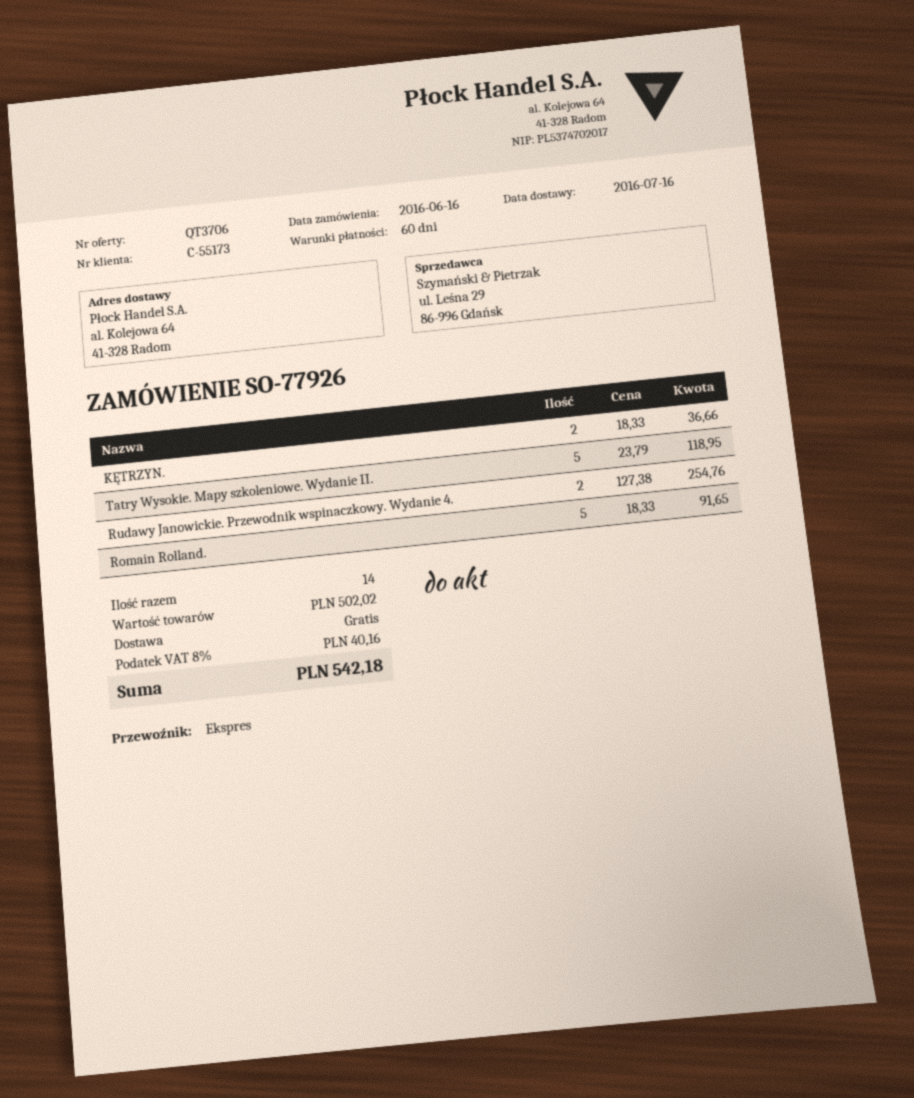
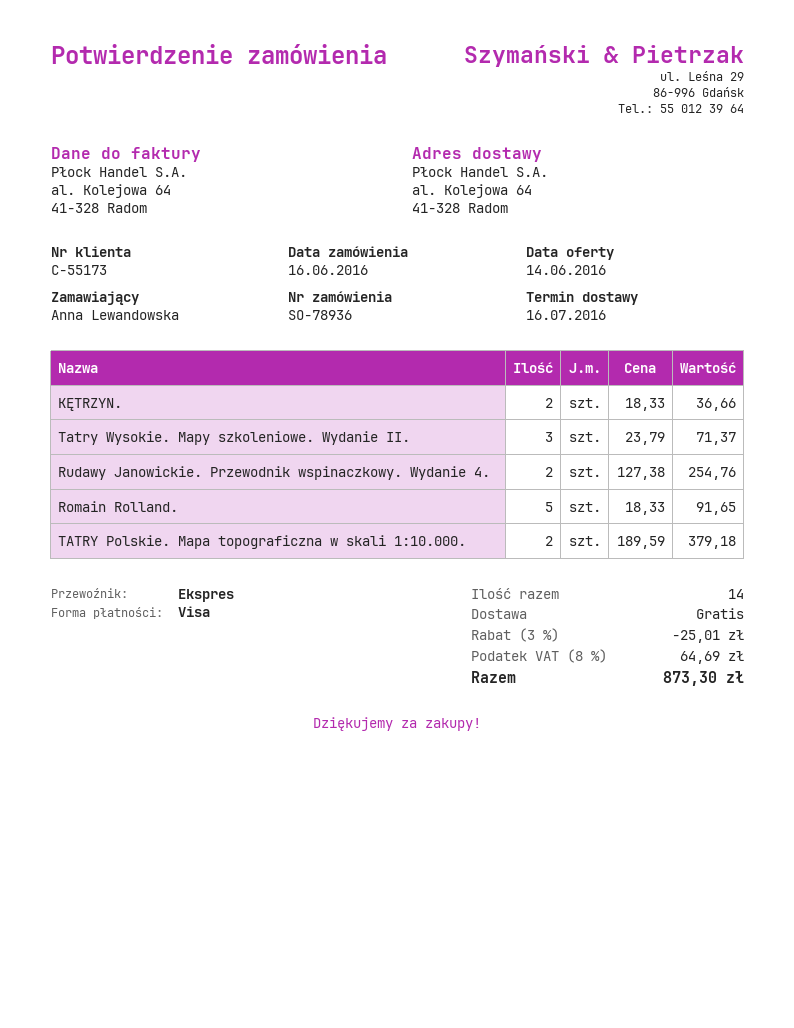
order number: SO-77926 -> SO-78936
Tatry Wysokie. Mapy szkoleniowe. Wydanie II.: 5 x 23.79 = 118.95 -> 3 x 23.79 = 71.37
TATRY Polskie. Mapa topograficzna w skali 1:10.000.: none -> 2 x 189.59 = 379.18
discount: none -> 3% = 25.01
tax: 8% = 40.16 -> 8% = 64.69
total: 542.18 -> 873.30

